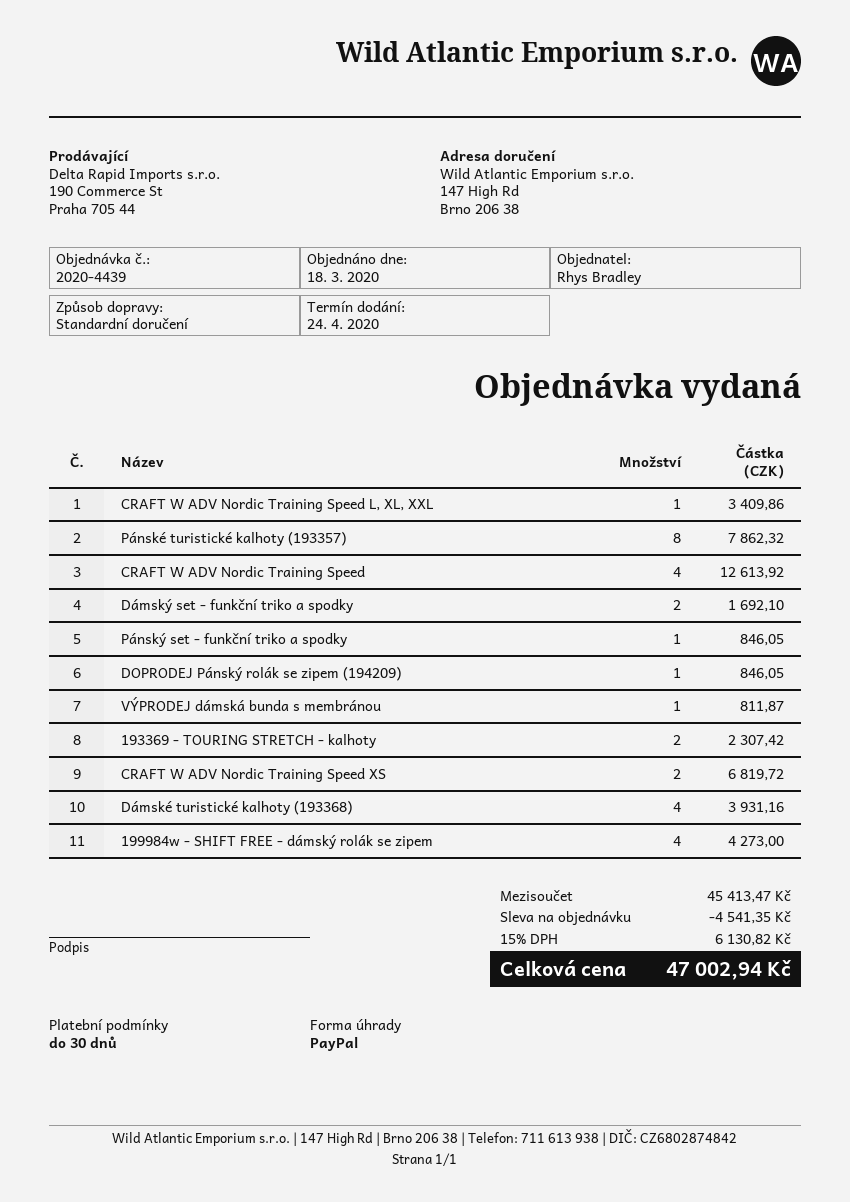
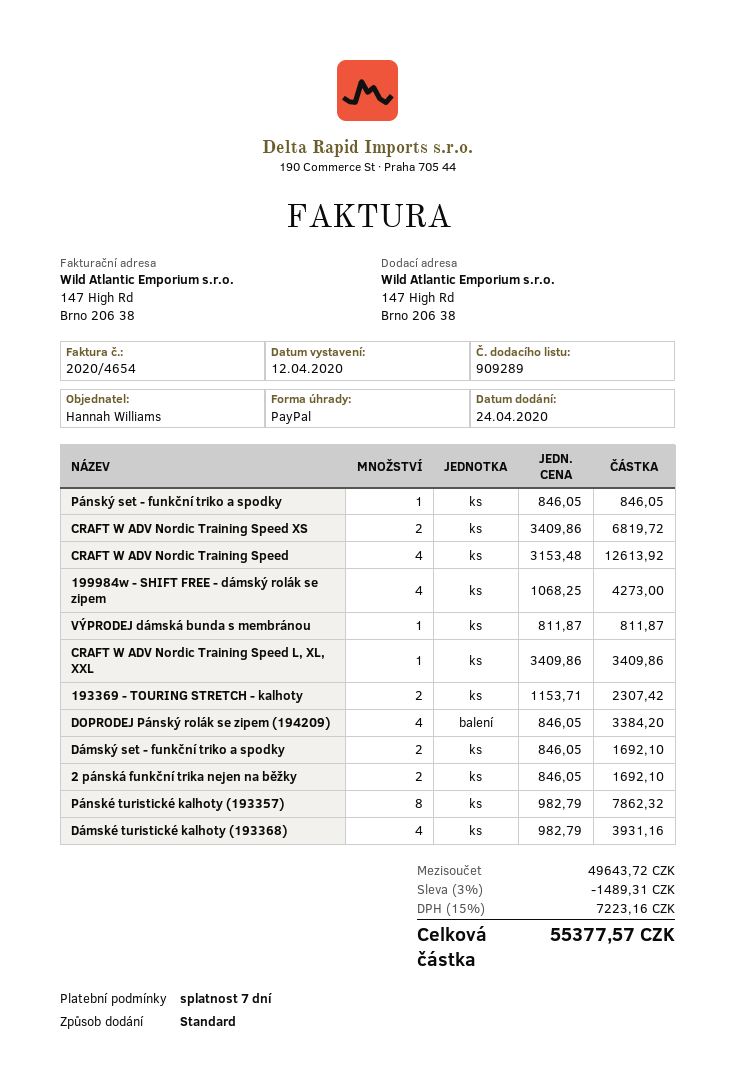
payment terms: 30 days -> 7 days
ordered by: Rhys Bradley -> Hannah Williams
DOPRODEJ Pánský rolák se zipem (194209): 1 for 846.05 -> 4 for 3384.20
2 pánská funkční trika nejen na běžky: none -> 2 for 1692.10
subtotal: 45413.47 -> 49643.72
discount: 4541.35 -> 1489.31
tax: 15% = 6130.82 -> 15% = 7223.16
total: 47002.94 -> 55377.57

